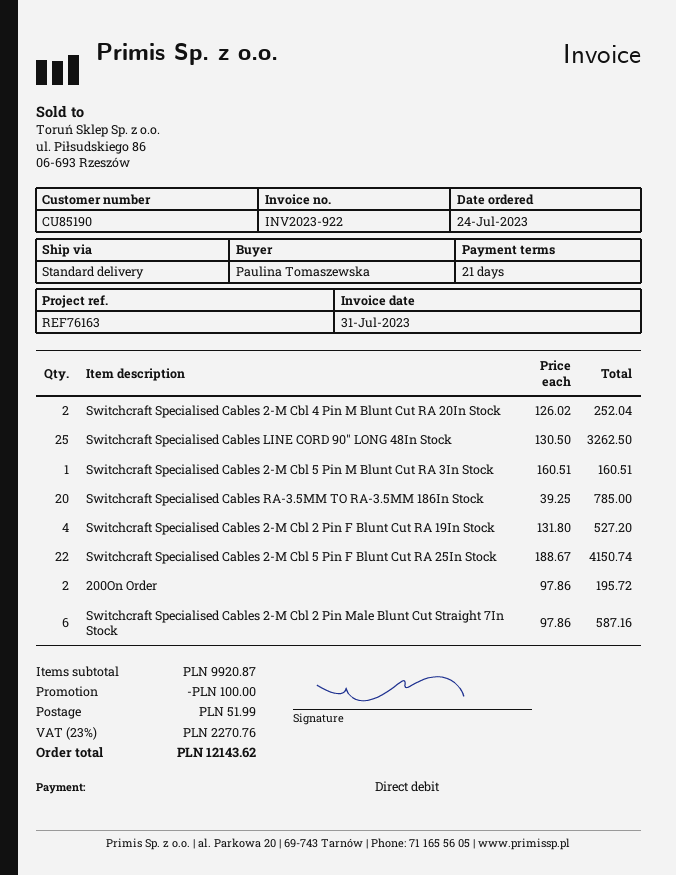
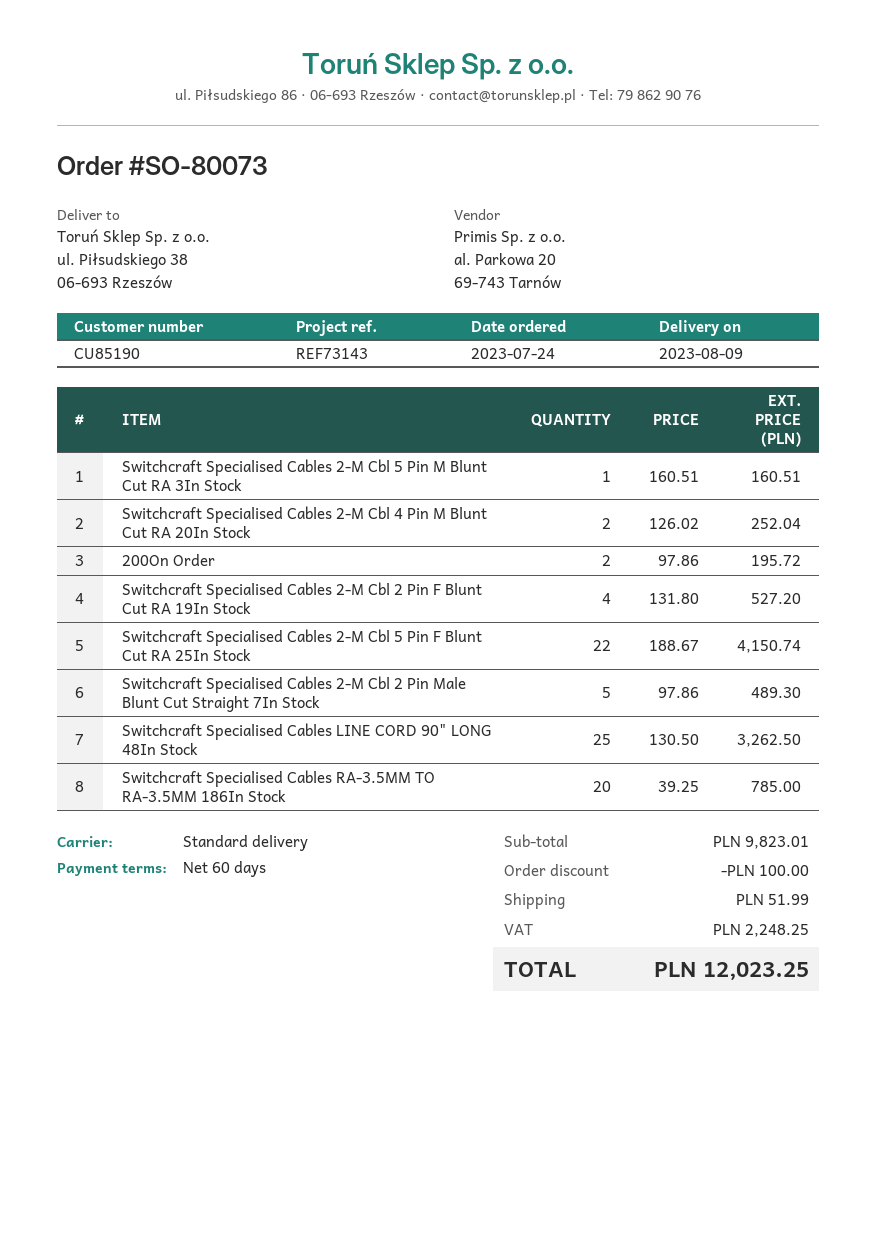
payment terms: 21 days -> 60 days
reference: REF76163 -> REF73143
Switchcraft Specialised Cables 2-M Cbl 2 Pin Male Blunt Cut Straight 7In Stock: 6 x 97.86 = 587.16 -> 5 x 97.86 = 489.30
subtotal: 9920.87 -> 9823.01
tax: 2270.76 -> 2248.25
total: 12143.62 -> 12023.25

